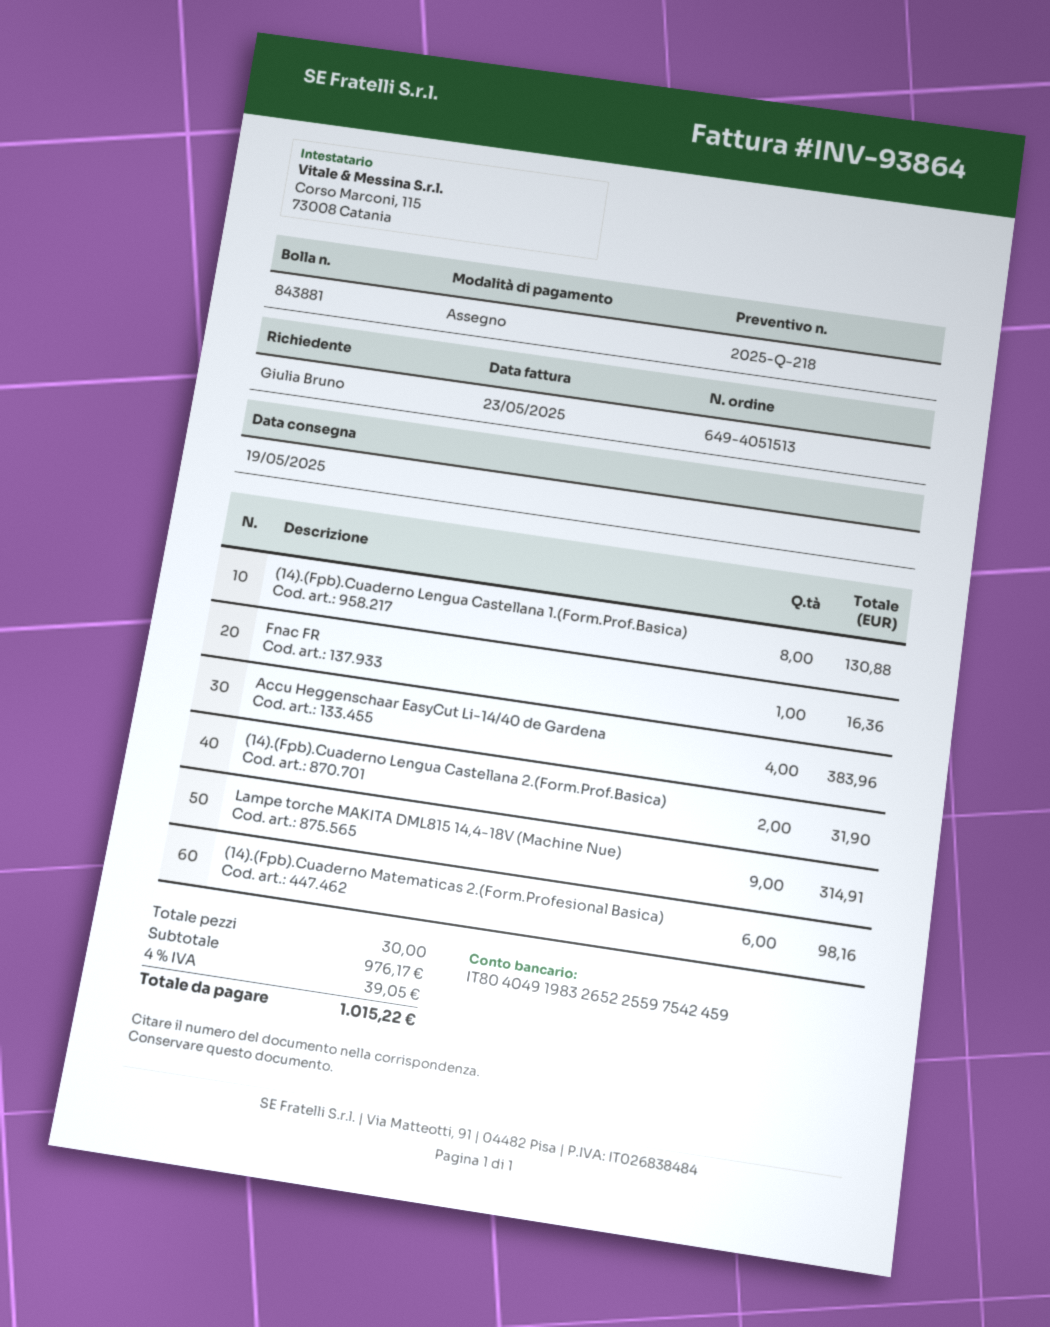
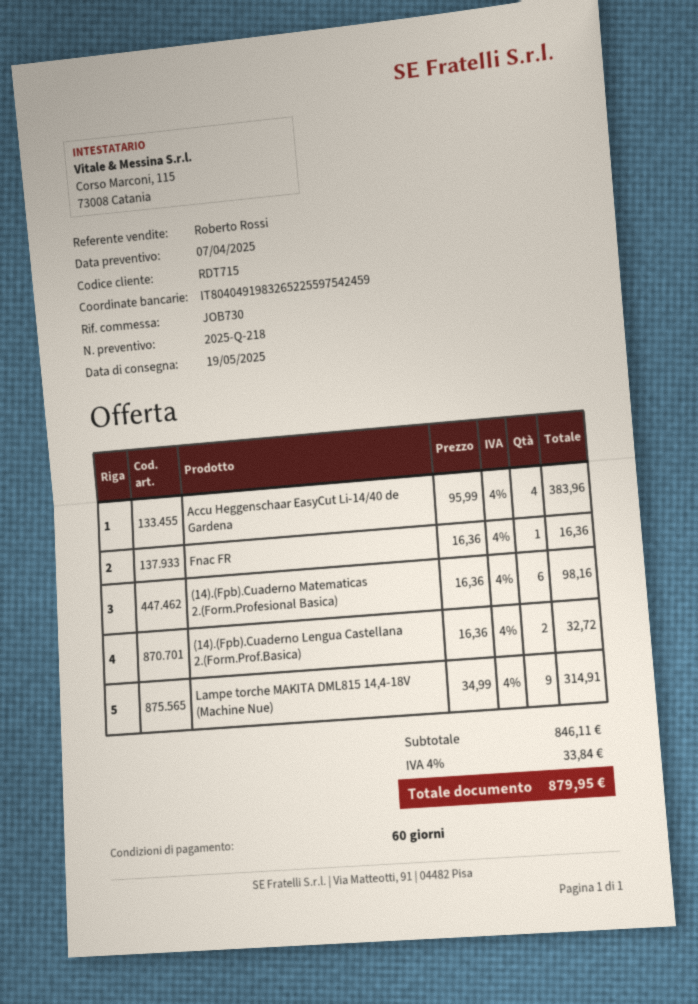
(14).(Fpb).Cuaderno Lengua Castellana 1.(Form.Prof.Basica): 8 for 130.88 -> none
(14).(Fpb).Cuaderno Lengua Castellana 2.(Form.Prof.Basica): 2 for 31.90 -> 2 for 32.72
subtotal: 976.17 -> 846.11
tax: 4% = 39.05 -> 4% = 33.84
total: 1015.22 -> 879.95

